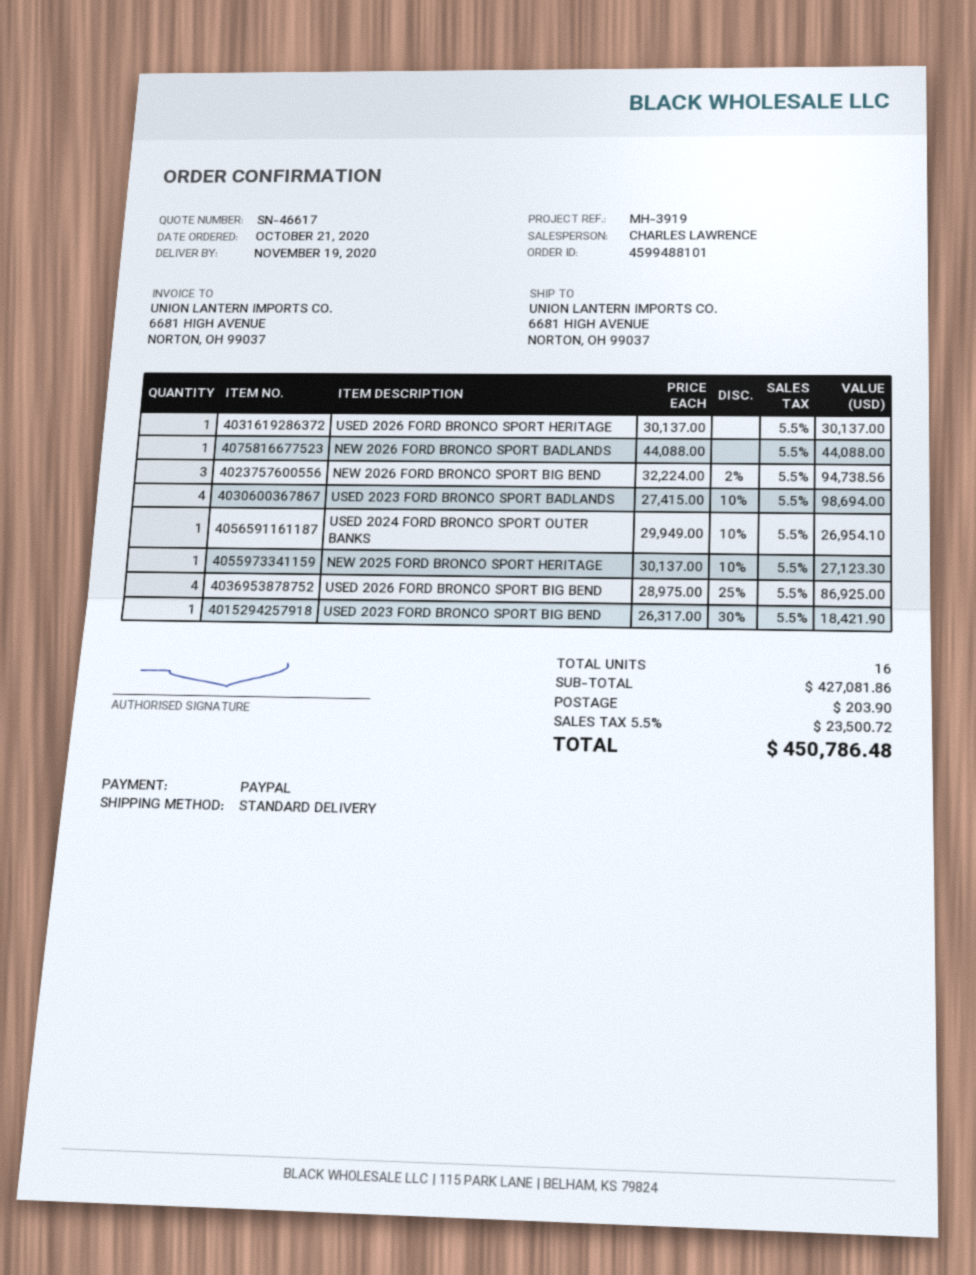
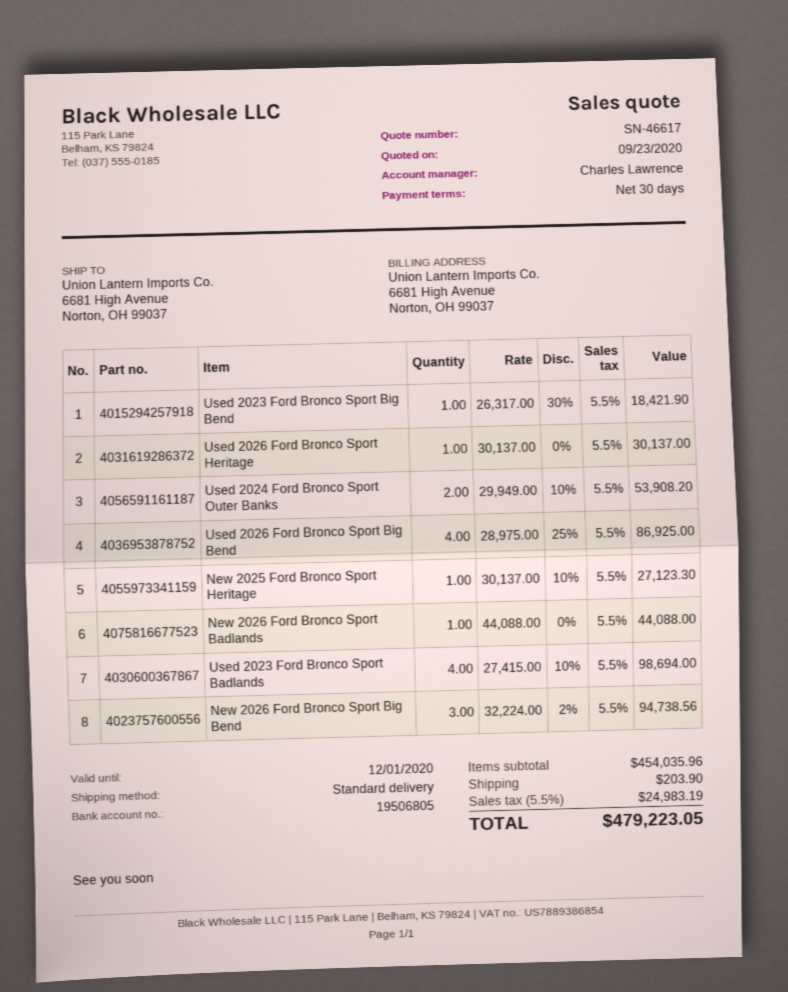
USED 2024 FORD BRONCO SPORT OUTER BANKS: 1 x 29949.00 - 10% = 26954.10 -> 2 x 29949.00 - 10% = 53908.20
subtotal: 427081.86 -> 454035.96
tax: 5.5% = 23500.72 -> 5.5% = 24983.19
total: 450786.48 -> 479223.05

